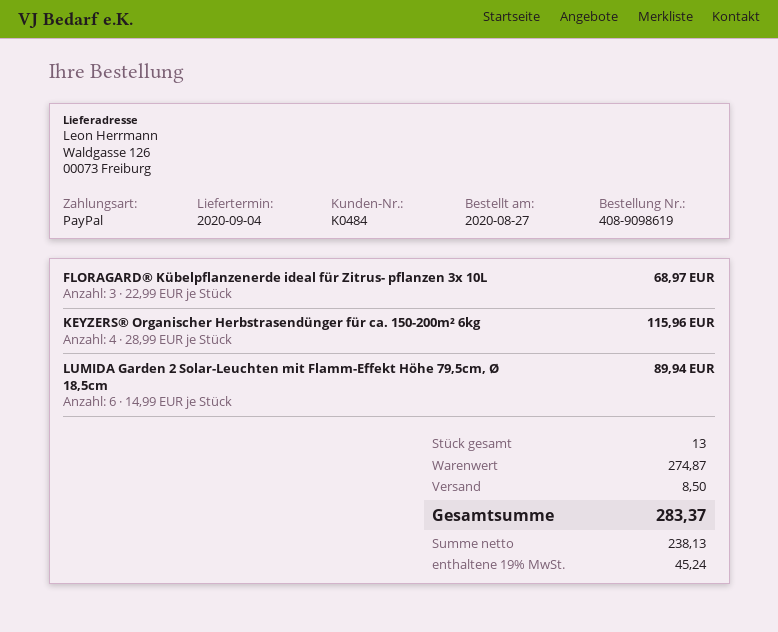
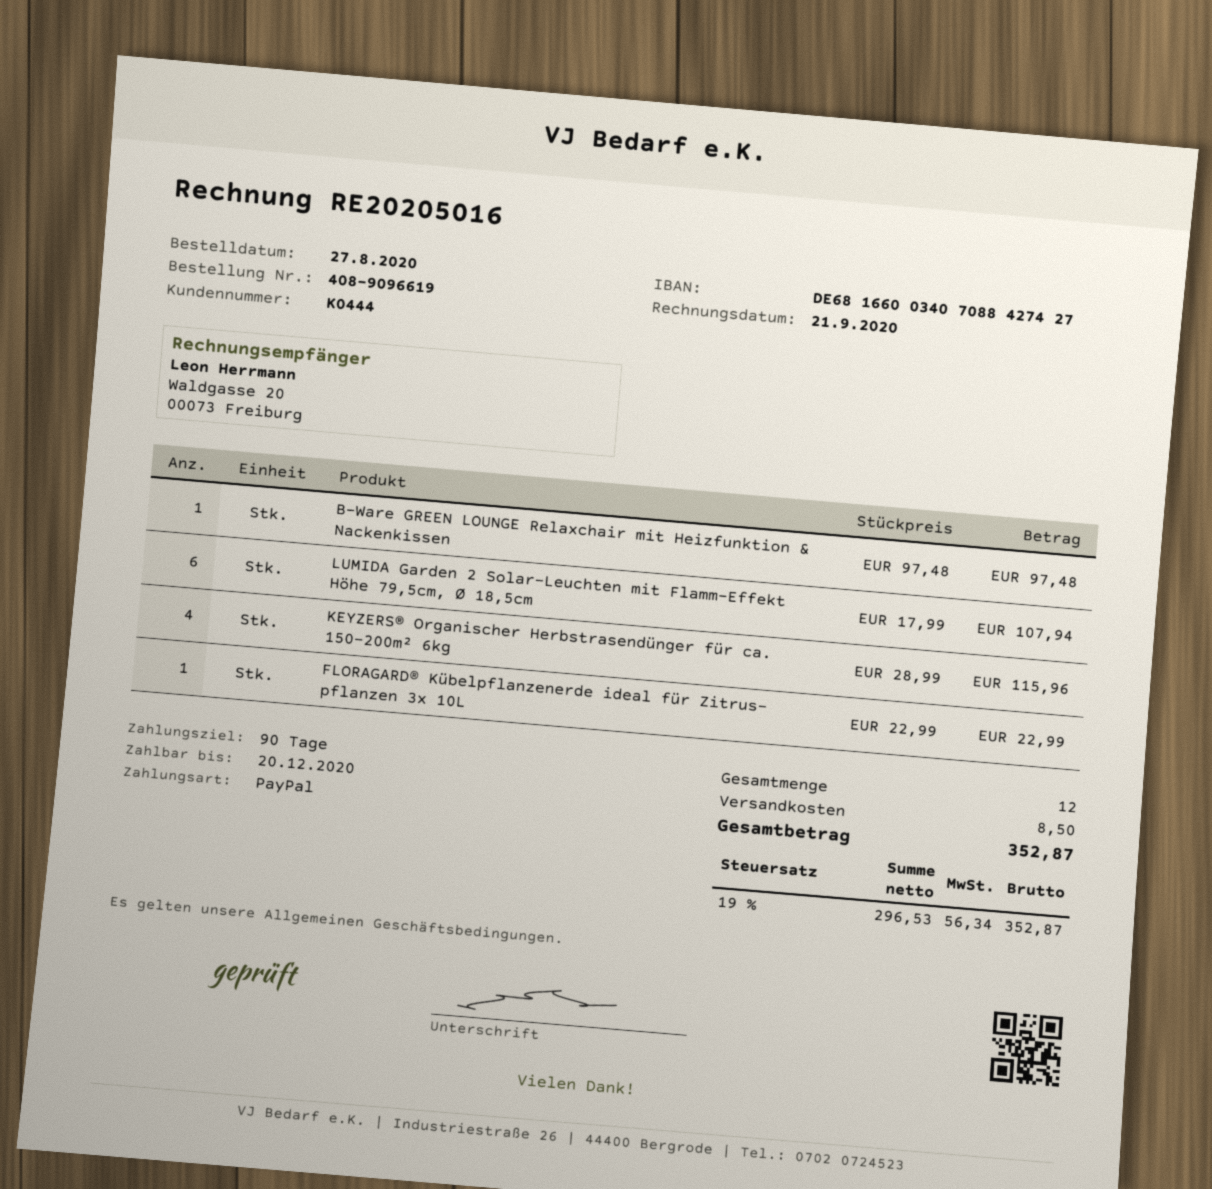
order number: 408-9098619 -> 408-9096619
customer number: K0484 -> K0444
FLORAGARD® Kübelpflanzenerde ideal für Zitrus- pflanzen 3x 10L: 3 x 22.99 = 68.97 -> 1 x 22.99 = 22.99
LUMIDA Garden 2 Solar-Leuchten mit Flamm-Effekt Höhe 79,5cm, Ø 18,5cm: 6 x 14.99 = 89.94 -> 6 x 17.99 = 107.94
B-Ware GREEN LOUNGE Relaxchair mit Heizfunktion & Nackenkissen: none -> 1 x 97.48 = 97.48
total quantity: 13 -> 12
net: 238.13 -> 296.53
tax: 19% = 45.24 -> 19% = 56.34
total: 283.37 -> 352.87

